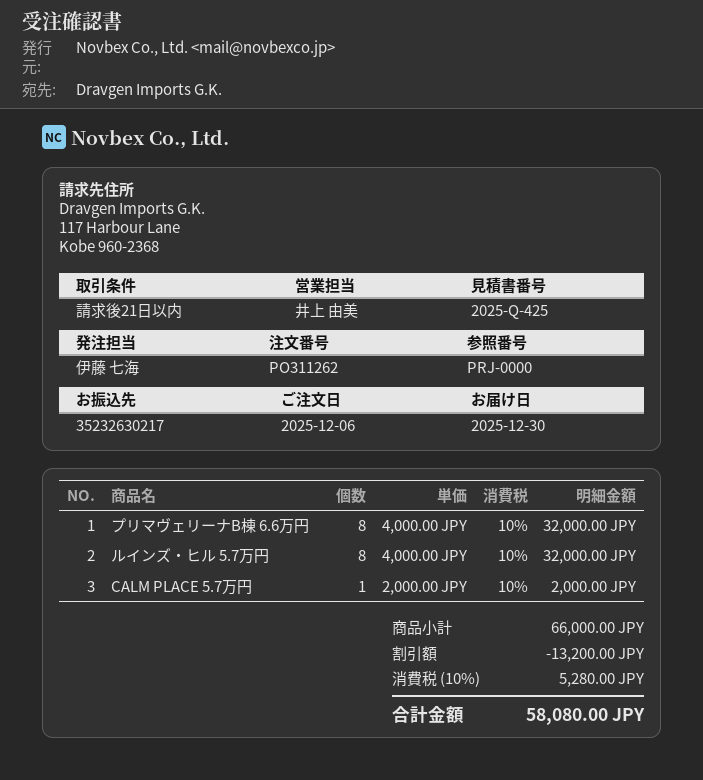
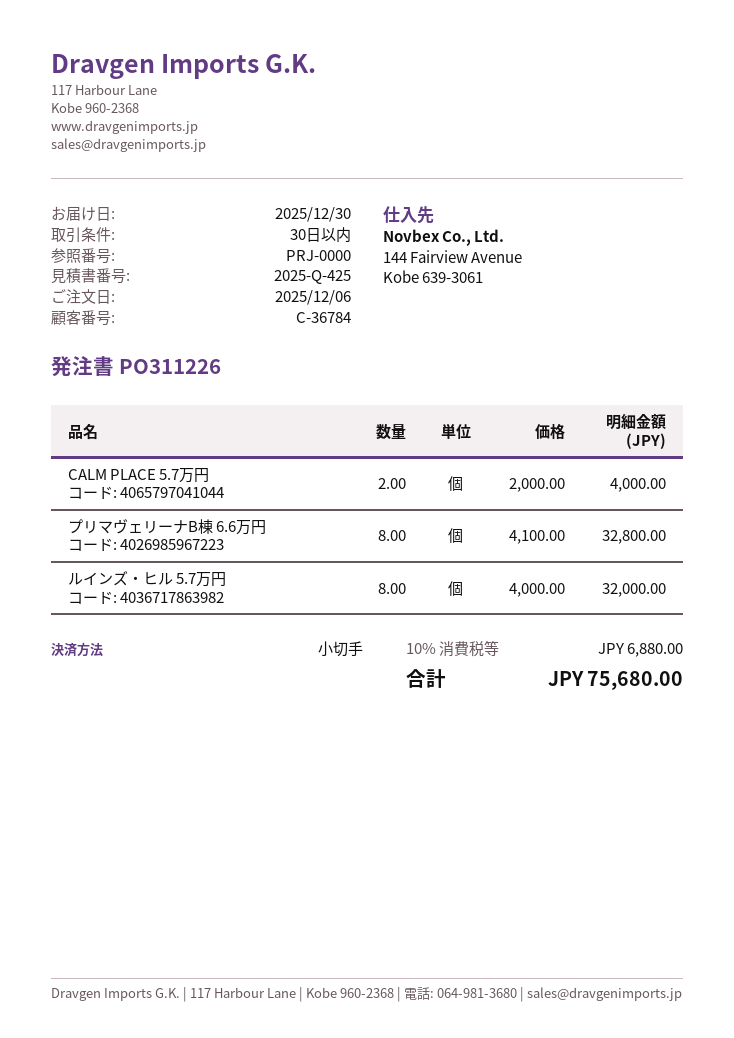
order number: PO311262 -> PO311226
payment terms: 21 days -> 30 days
プリマヴェリーナB棟 6.6万円: 8 x 4000.00 = 32000.00 -> 8 x 4100.00 = 32800.00
CALM PLACE 5.7万円: 1 x 2000.00 = 2000.00 -> 2 x 2000.00 = 4000.00
discount: 13200.00 -> none
tax: 10% = 5280.00 -> 10% = 6880.00
total: 58080.00 -> 75680.00

